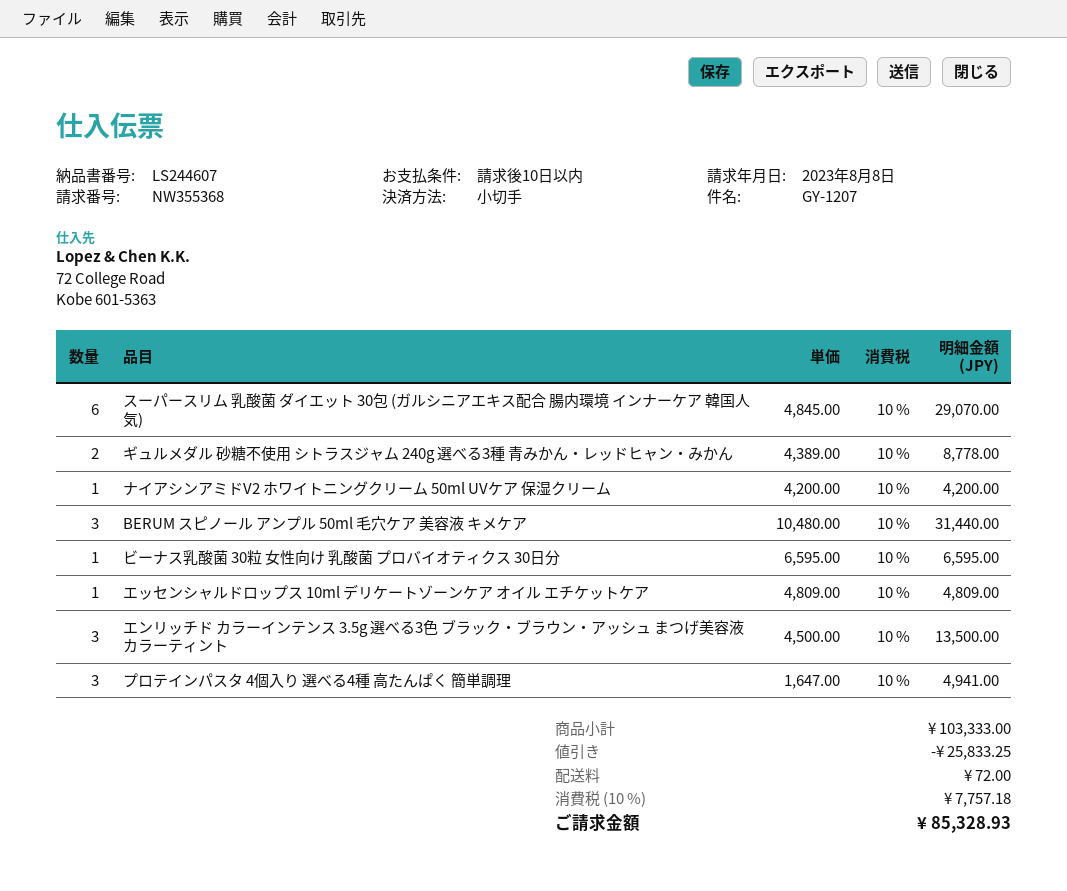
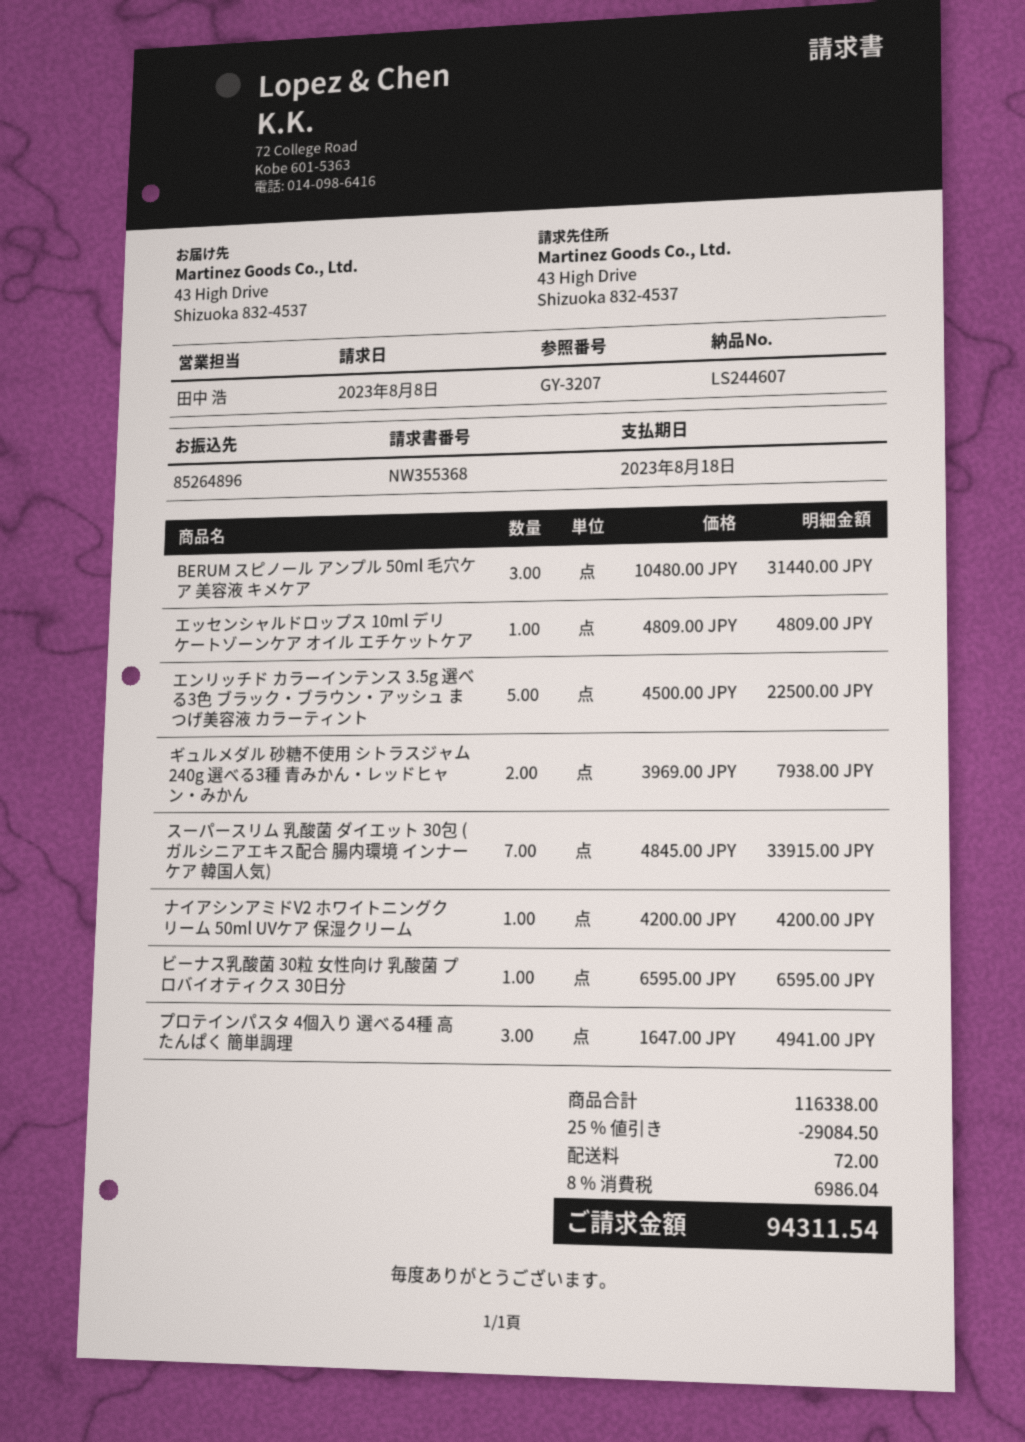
reference: GY-1207 -> GY-3207
スーパースリム 乳酸菌 ダイエット 30包 (ガルシニアエキス配合 腸内環境 インナーケア 韓国人気): 6 x 4845.00 = 29070.00 -> 7 x 4845.00 = 33915.00
ギュルメダル 砂糖不使用 シトラスジャム 240g 選べる3種 青みかん・レッドヒャン・みかん: 2 x 4389.00 = 8778.00 -> 2 x 3969.00 = 7938.00
エンリッチド カラーインテンス 3.5g 選べる3色 ブラック・ブラウン・アッシュ まつげ美容液 カラーティント: 3 x 4500.00 = 13500.00 -> 5 x 4500.00 = 22500.00
subtotal: 103333.00 -> 116338.00
discount: 25833.25 -> 29084.50
tax: 10% = 7757.18 -> 8% = 6986.04
total: 85328.93 -> 94311.54

